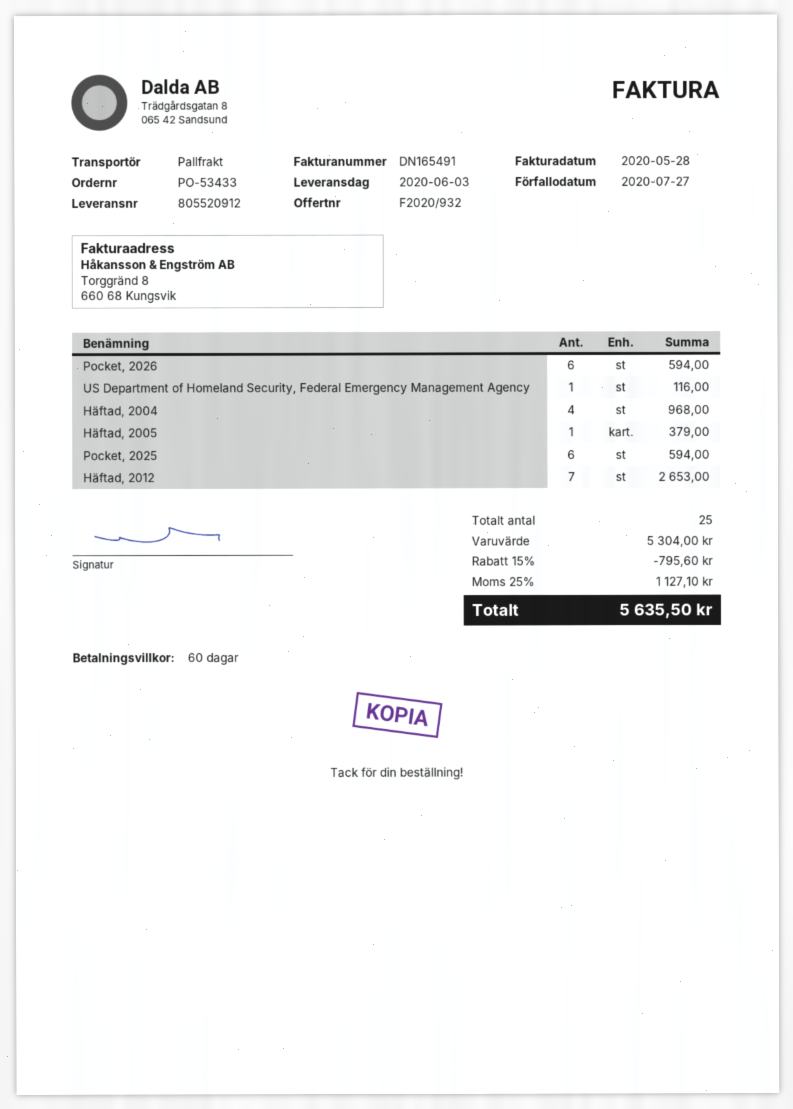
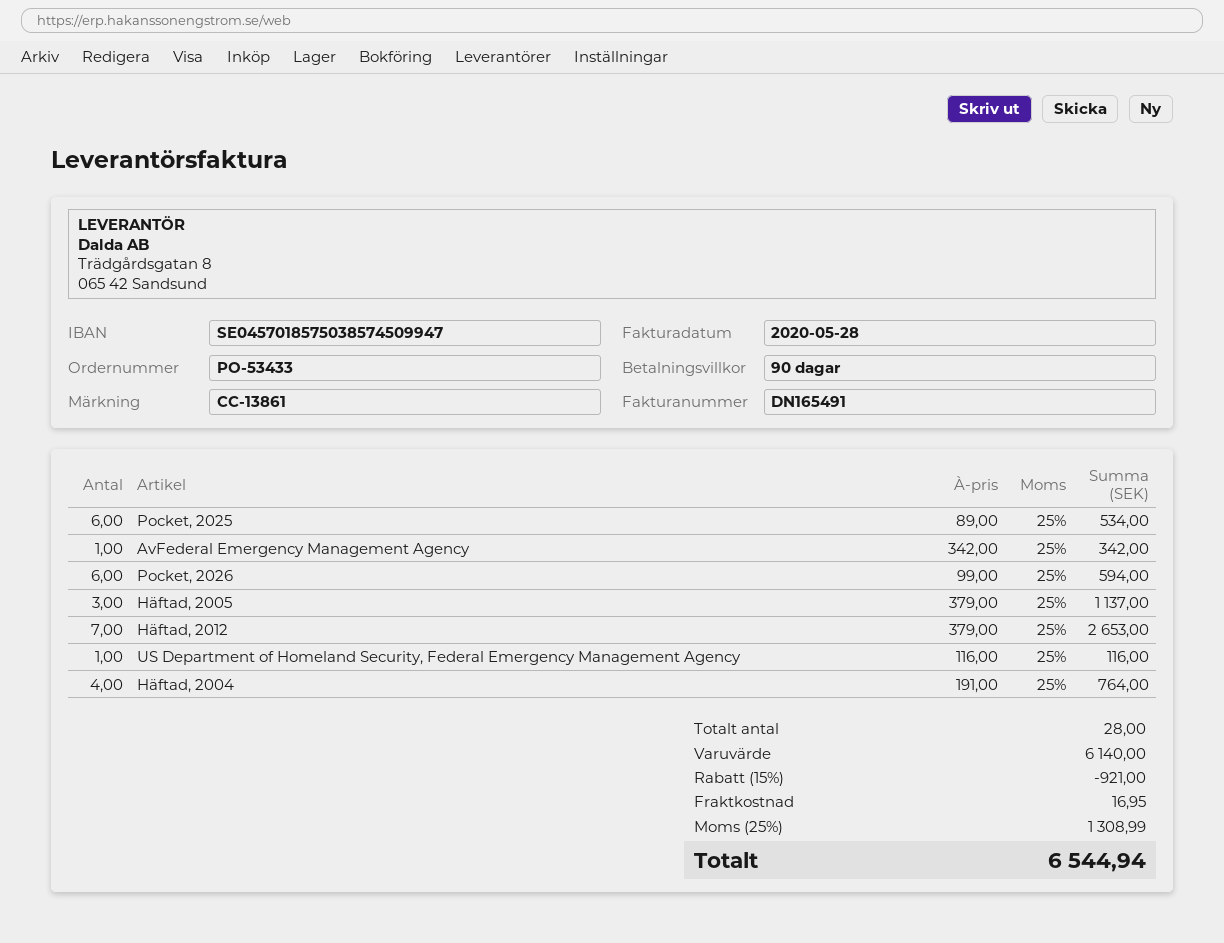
payment terms: 60 days -> 90 days
Häftad, 2004: 4 for 968.00 -> 4 for 764.00
Häftad, 2005: 1 for 379.00 -> 3 for 1137.00
Pocket, 2025: 6 for 594.00 -> 6 for 534.00
AvFederal Emergency Management Agency: none -> 1 for 342.00
total quantity: 25 -> 28
subtotal: 5304.00 -> 6140.00
discount: 15% = 795.60 -> 15% = 921.00
shipping: none -> 16.95
tax: 25% = 1127.10 -> 25% = 1308.99
total: 5635.50 -> 6544.94

